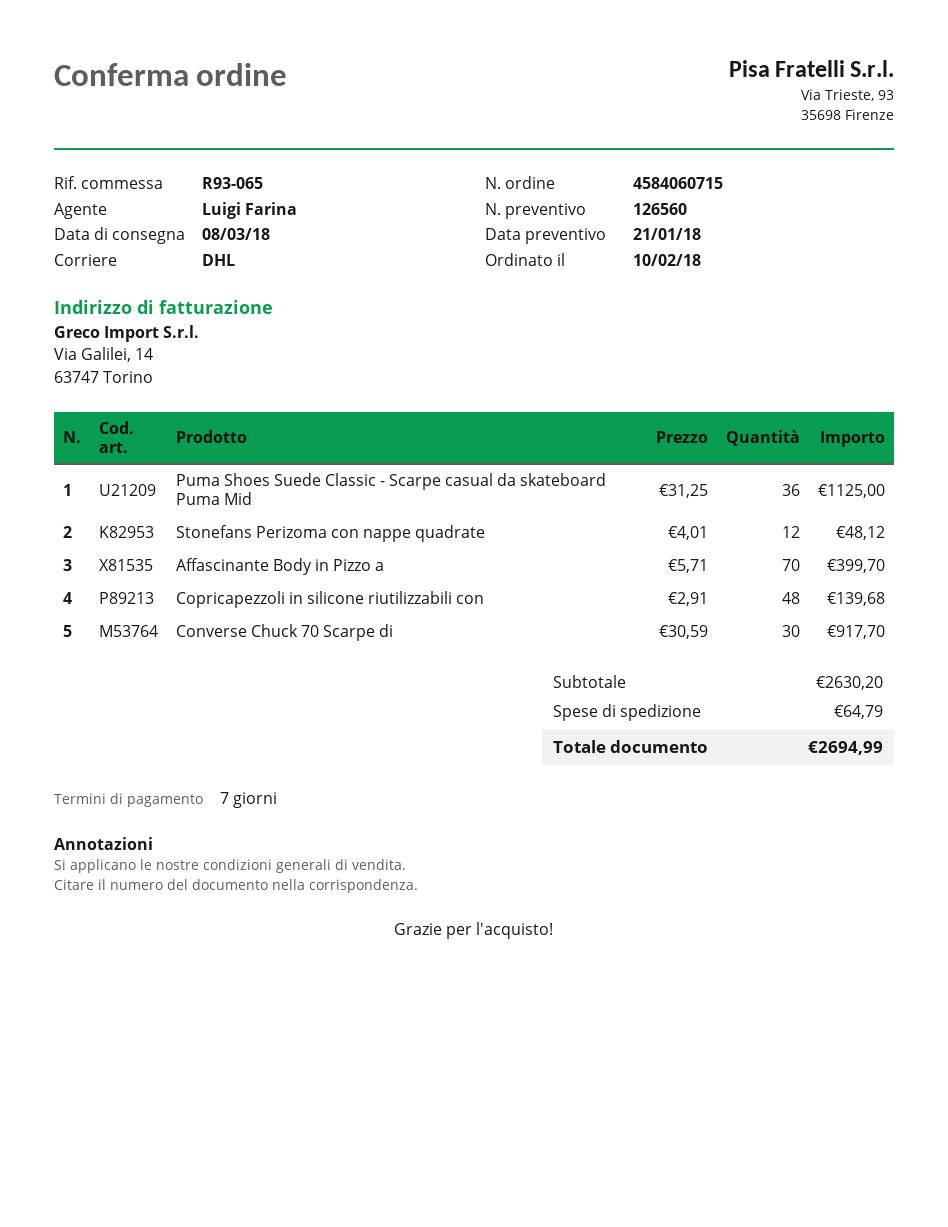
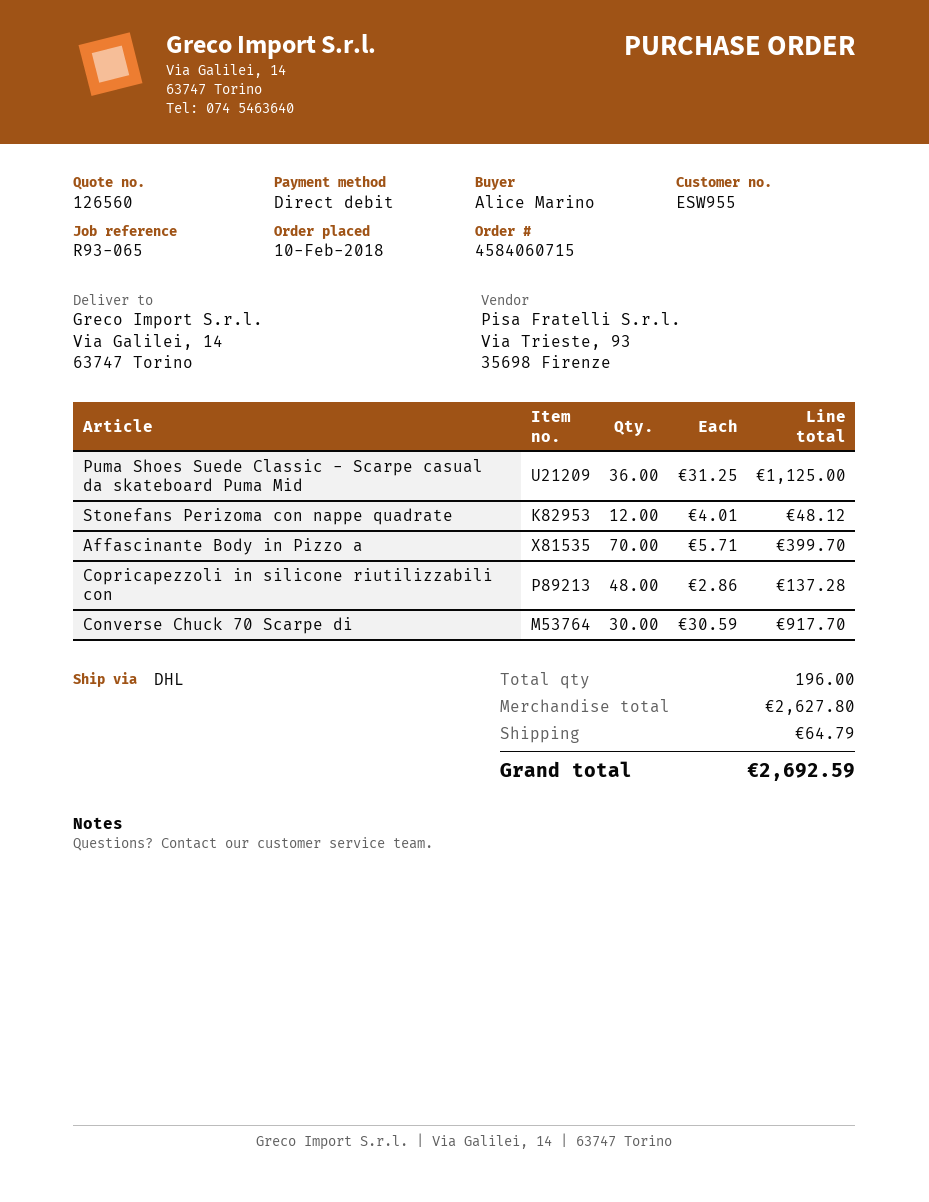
Copricapezzoli in silicone riutilizzabili con: 48 x 2.91 = 139.68 -> 48 x 2.86 = 137.28
subtotal: 2630.20 -> 2627.80
total: 2694.99 -> 2692.59

